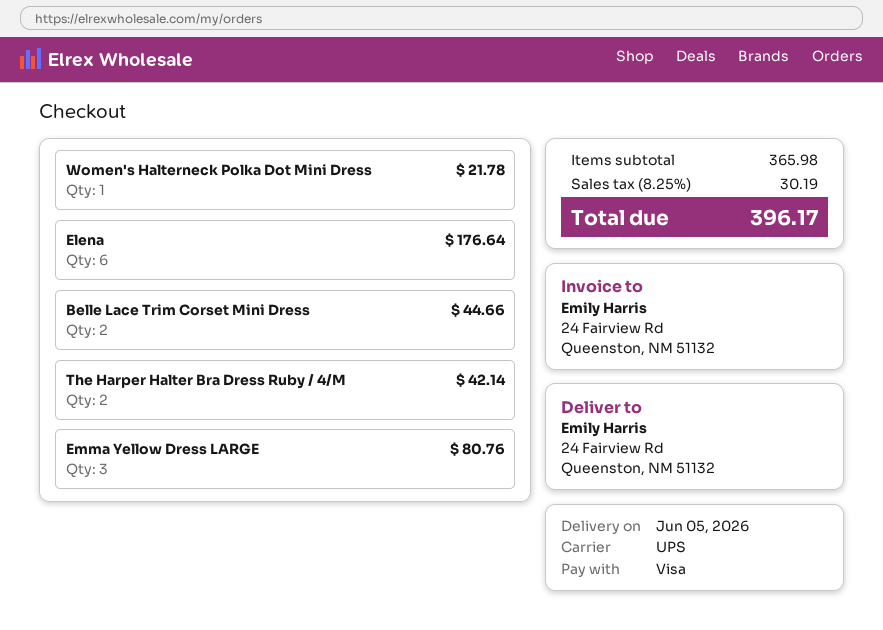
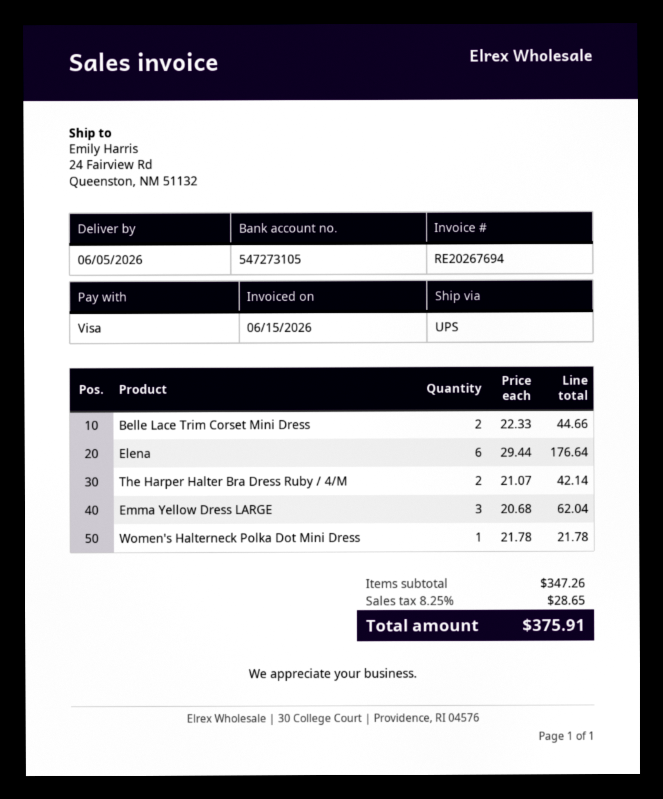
Emma Yellow Dress LARGE: 3 for 80.76 -> 3 for 62.04
subtotal: 365.98 -> 347.26
tax: 8.25% = 30.19 -> 8.25% = 28.65
total: 396.17 -> 375.91

